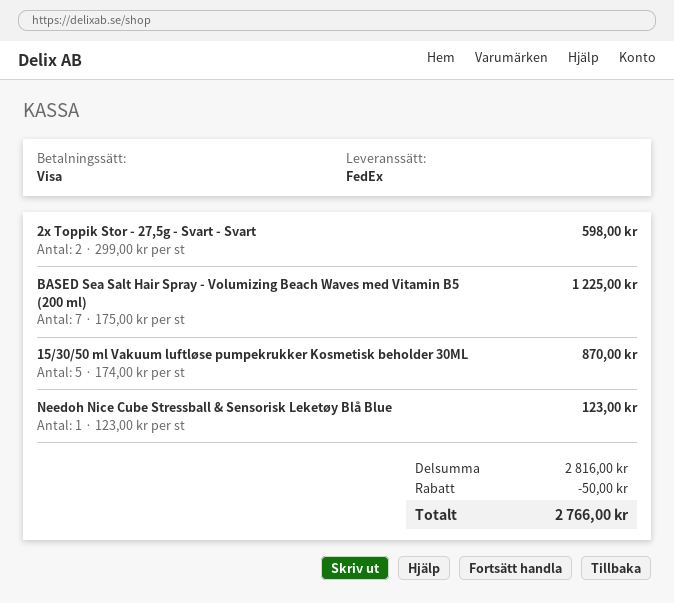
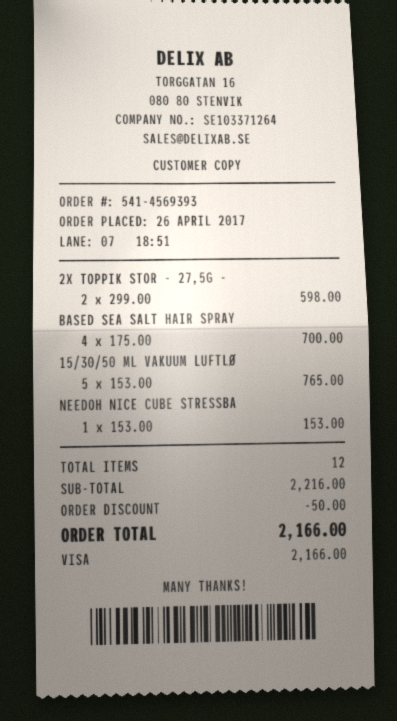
BASED Sea Salt Hair Spray - Volumizing Beach Waves med Vitamin B5 (200 ml): 7 x 175.00 = 1225.00 -> 4 x 175.00 = 700.00
15/30/50 ml Vakuum luftløse pumpekrukker Kosmetisk beholder 30ML: 5 x 174.00 = 870.00 -> 5 x 153.00 = 765.00
Needoh Nice Cube Stressball & Sensorisk Leketøy Blå Blue: 1 x 123.00 = 123.00 -> 1 x 153.00 = 153.00
subtotal: 2816.00 -> 2216.00
total: 2766.00 -> 2166.00

